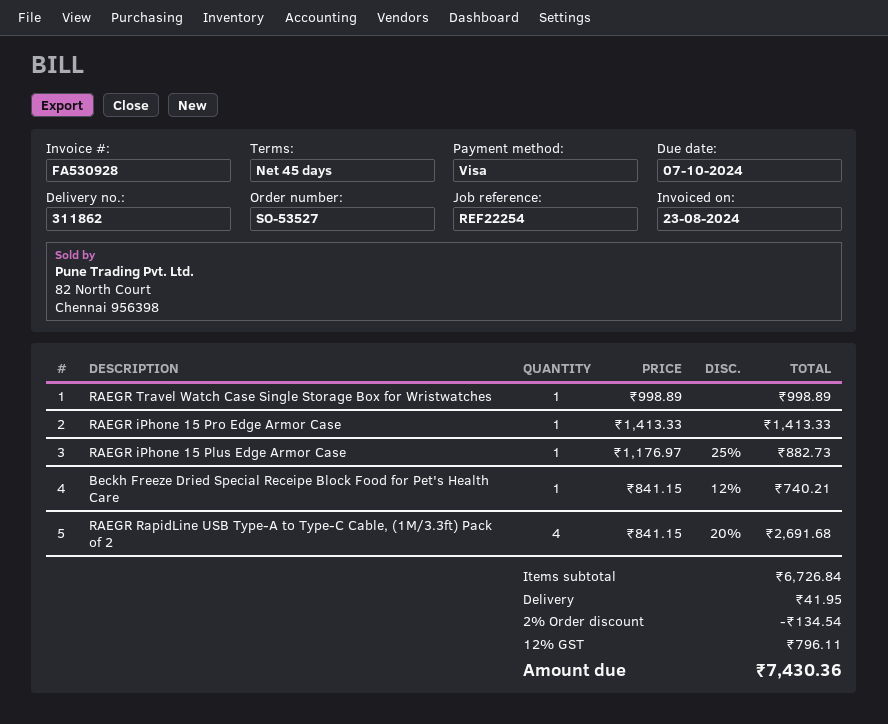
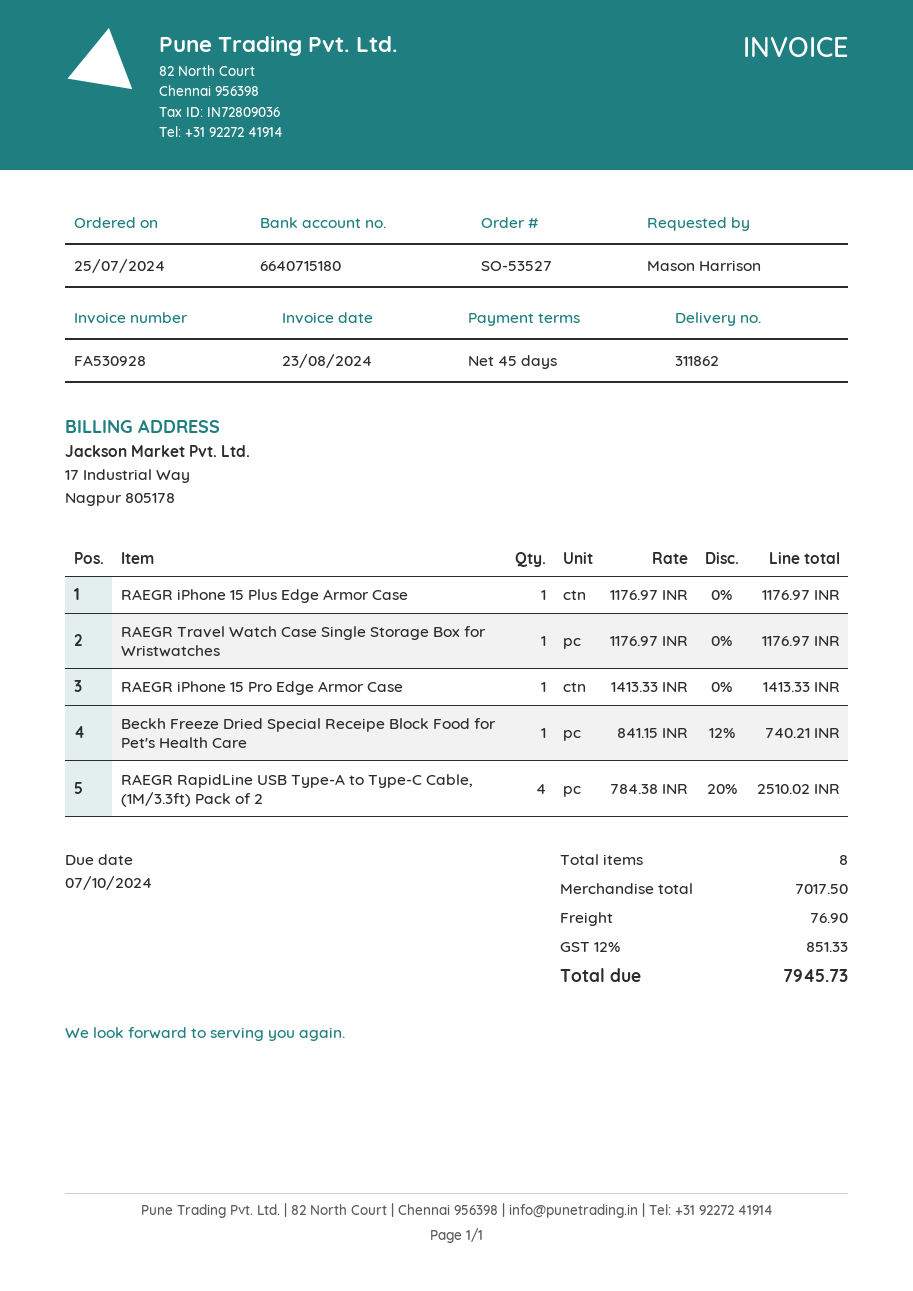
RAEGR Travel Watch Case Single Storage Box for Wristwatches: 1 x 998.89 = 998.89 -> 1 x 1176.97 = 1176.97
RAEGR iPhone 15 Plus Edge Armor Case: 1 x 1176.97 - 25% = 882.73 -> 1 x 1176.97 = 1176.97
RAEGR RapidLine USB Type-A to Type-C Cable, (1M/3.3ft) Pack of 2: 4 x 841.15 - 20% = 2691.68 -> 4 x 784.38 - 20% = 2510.02
subtotal: 6726.84 -> 7017.50
discount: 2% = 134.54 -> none
shipping: 41.95 -> 76.90
tax: 12% = 796.11 -> 12% = 851.33
total: 7430.36 -> 7945.73

